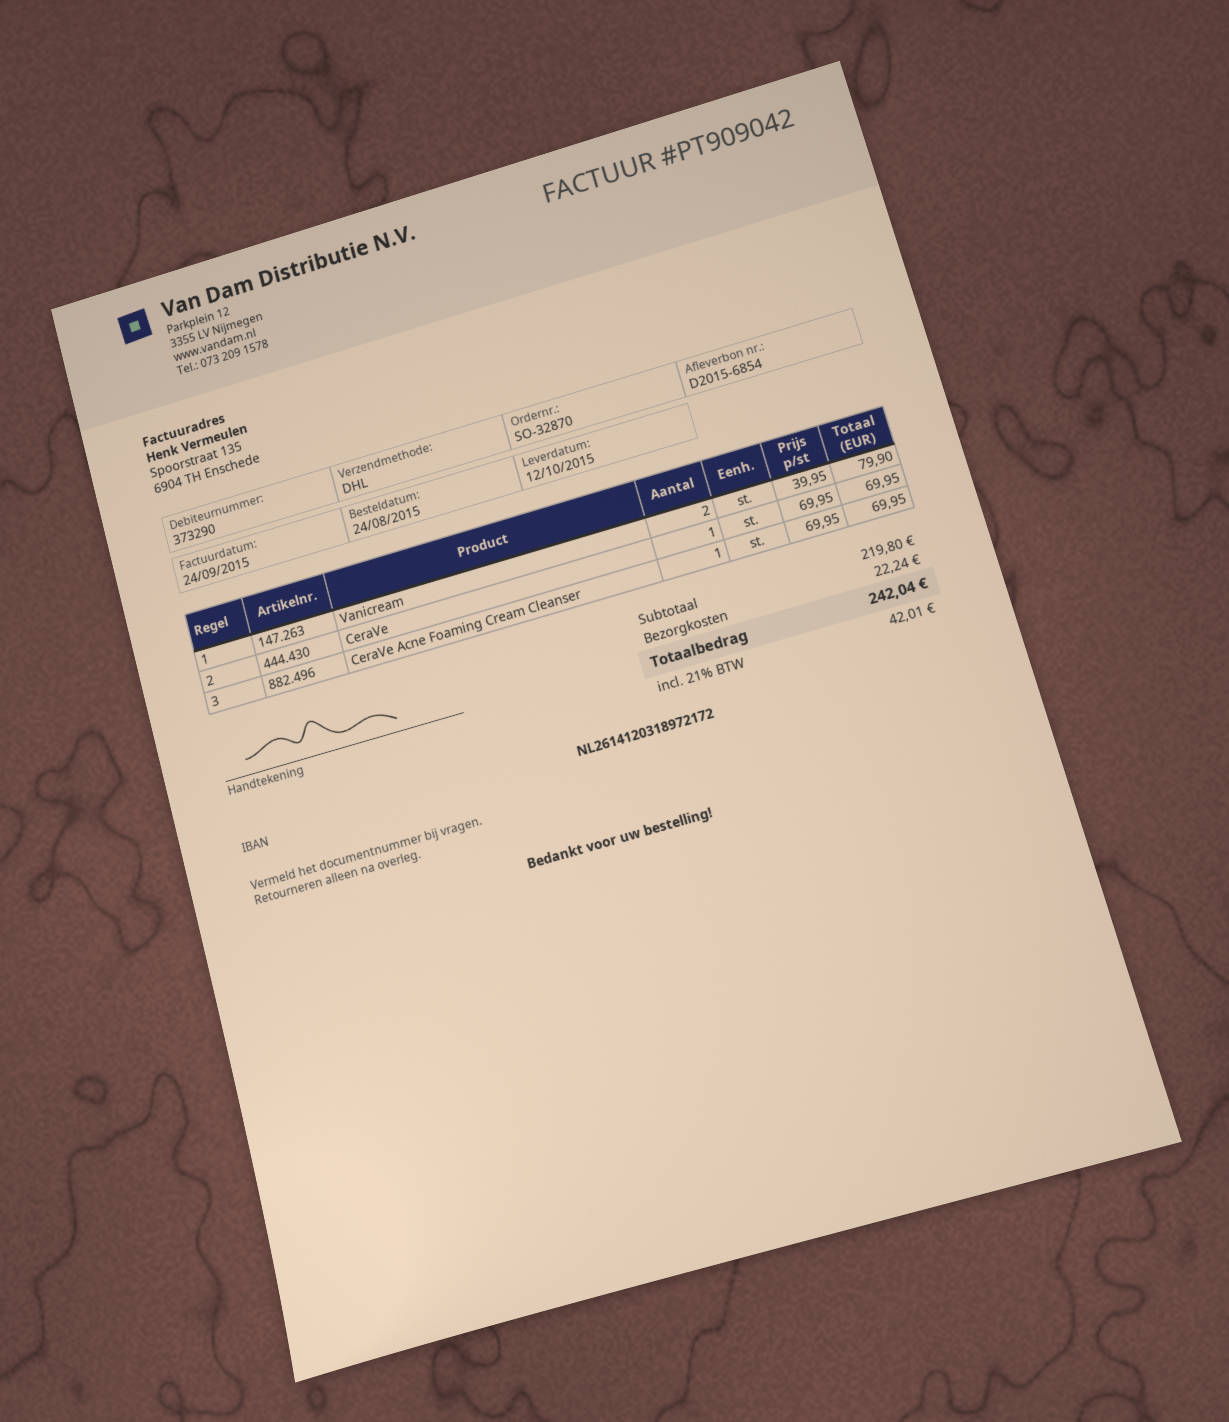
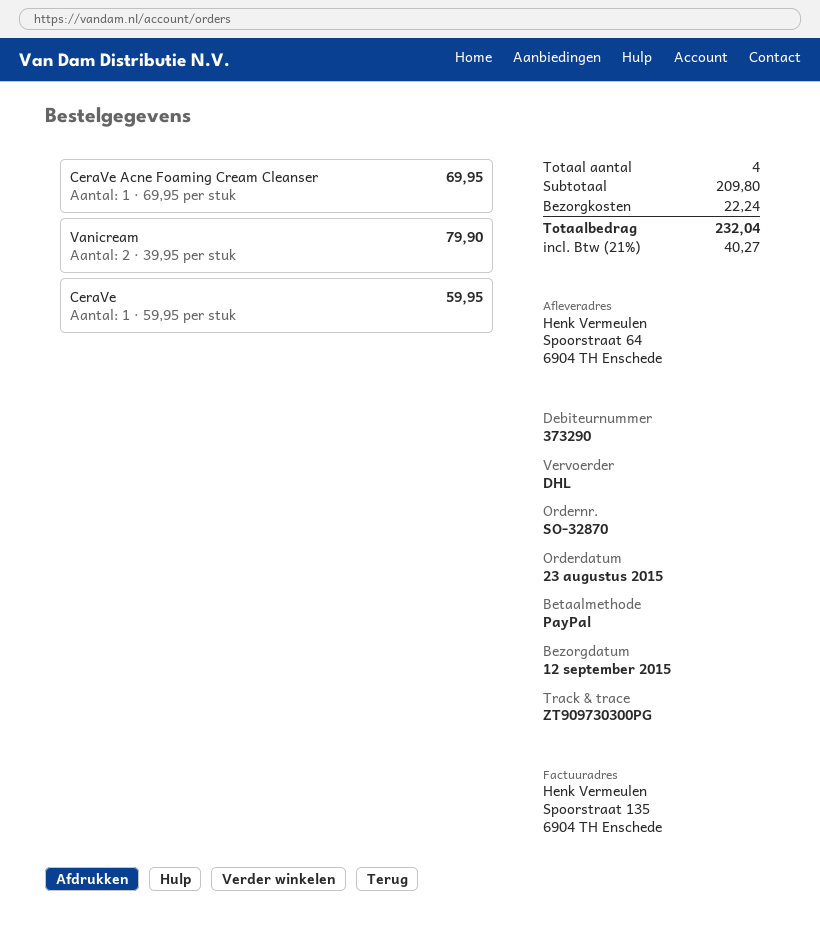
order date: 2015-08-24 -> 2015-08-23
delivery date: 2015-10-12 -> 2015-09-12
CeraVe: 1 x 69.95 = 69.95 -> 1 x 59.95 = 59.95
subtotal: 219.80 -> 209.80
tax: 21% = 42.01 -> 21% = 40.27
total: 242.04 -> 232.04

